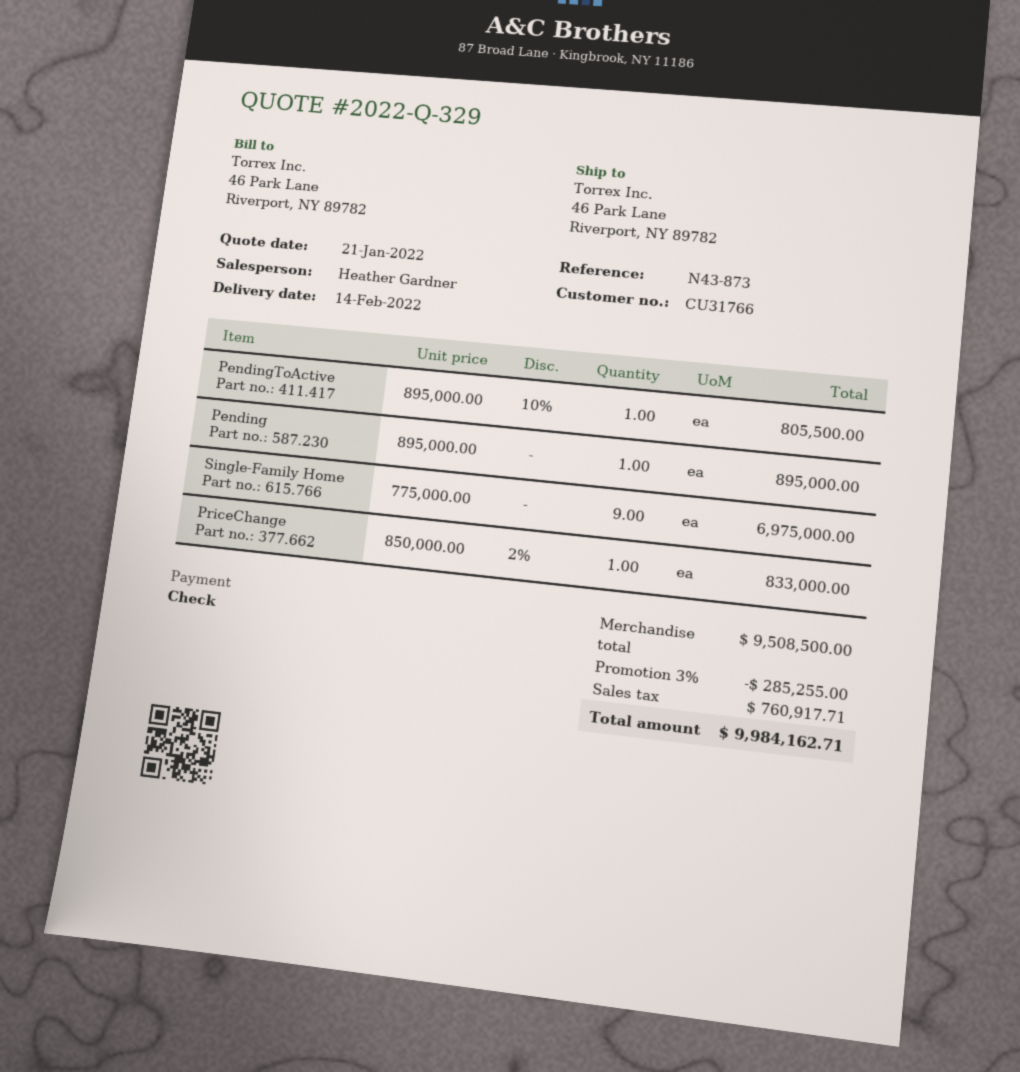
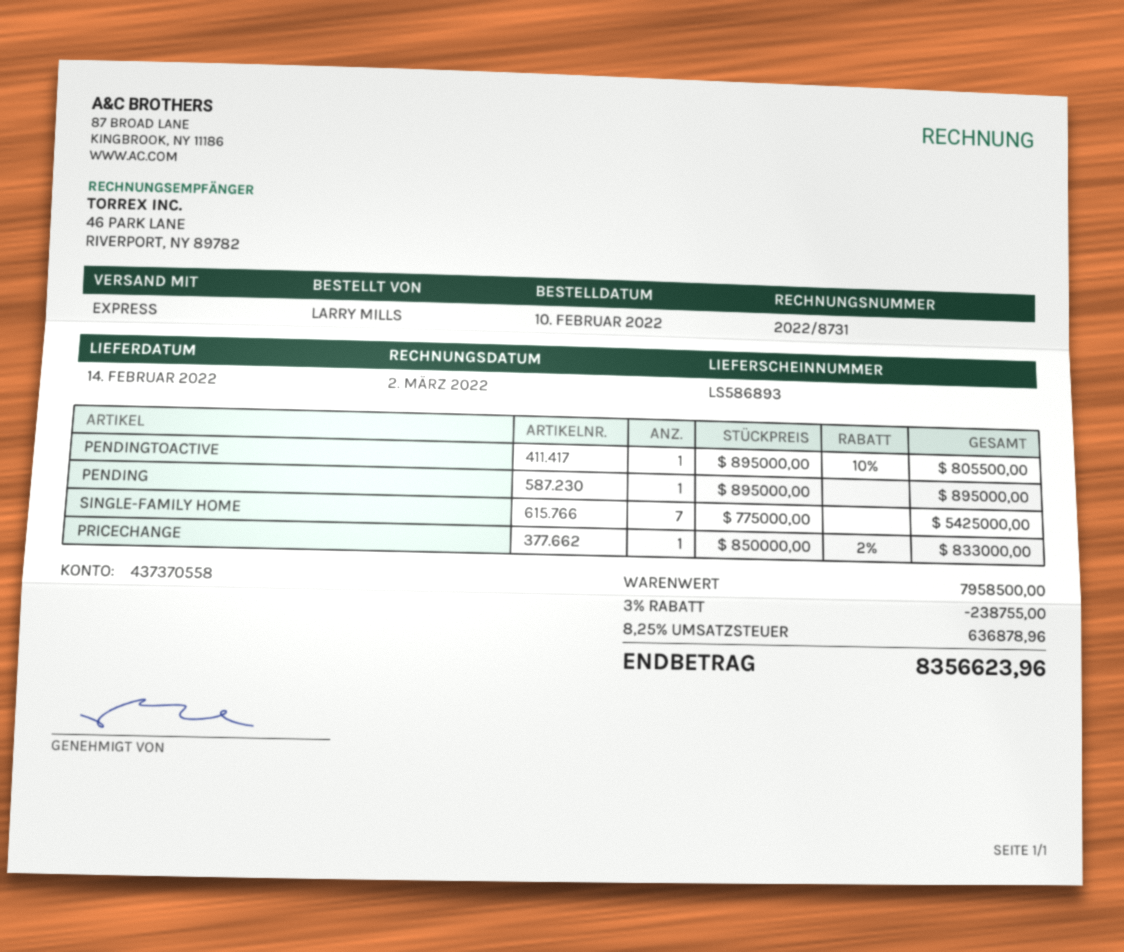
Single-Family Home: 9 x 775000.00 = 6975000.00 -> 7 x 775000.00 = 5425000.00
subtotal: 9508500.00 -> 7958500.00
discount: 3% = 285255.00 -> 3% = 238755.00
tax: 760917.71 -> 636878.96
total: 9984162.71 -> 8356623.96

